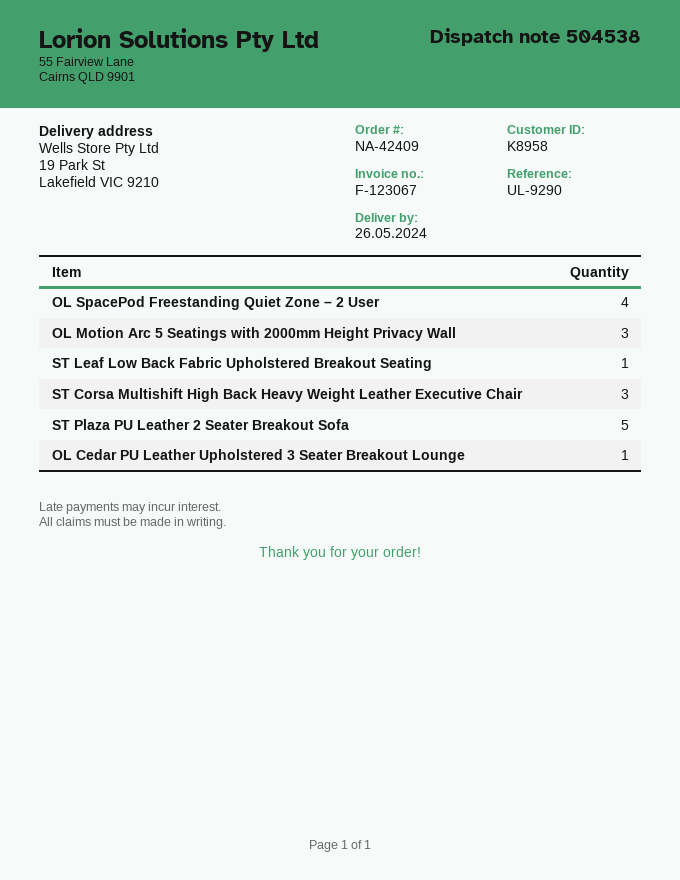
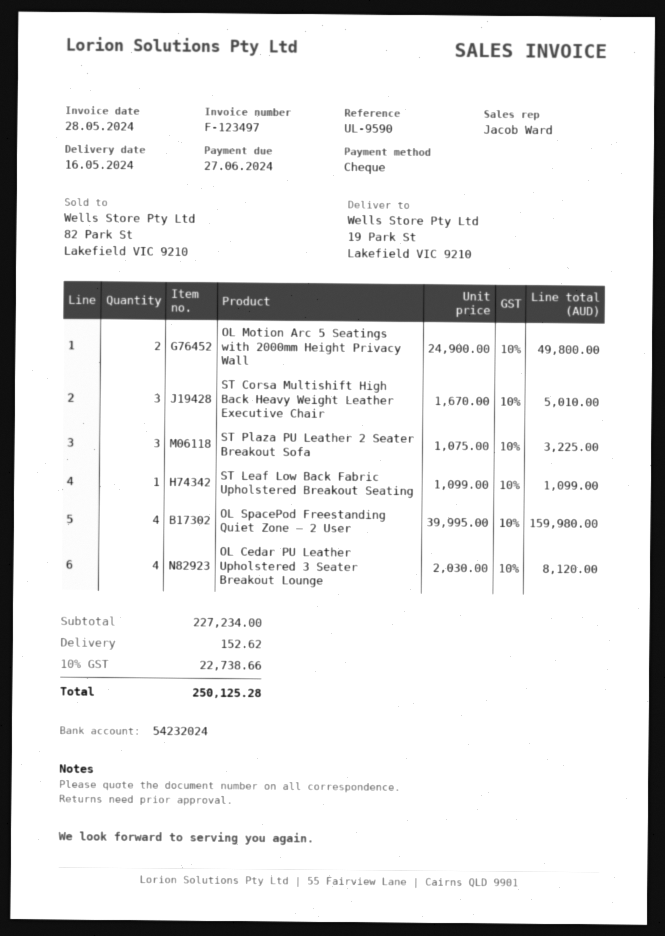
delivery date: 2024-05-26 -> 2024-05-16
invoice number: F-123067 -> F-123497
reference: UL-9290 -> UL-9590
OL Motion Arc 5 Seatings with 2000mm Height Privacy Wall: 3 -> 2
ST Plaza PU Leather 2 Seater Breakout Sofa: 5 -> 3
OL Cedar PU Leather Upholstered 3 Seater Breakout Lounge: 1 -> 4

